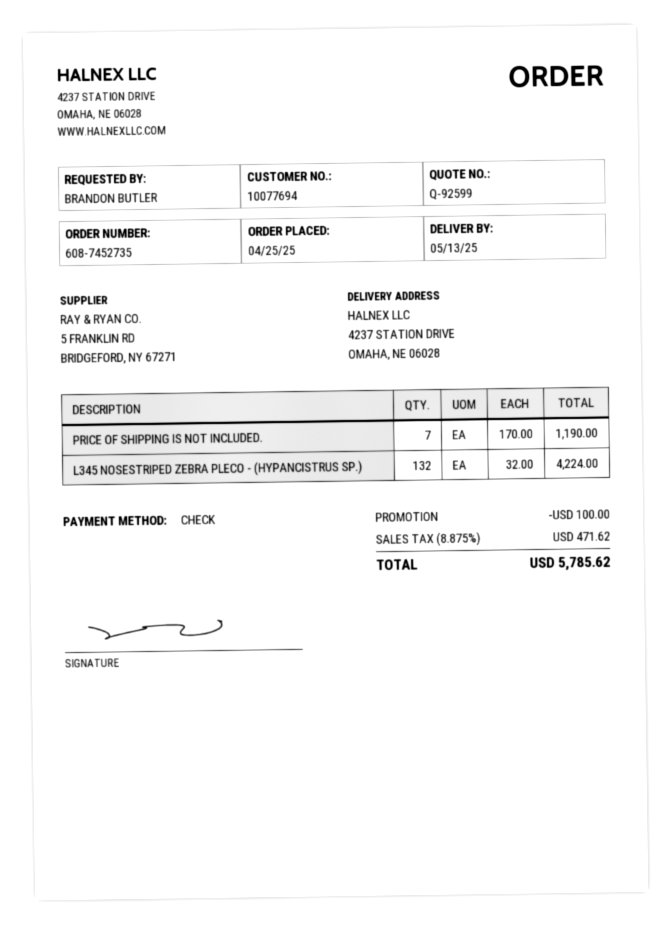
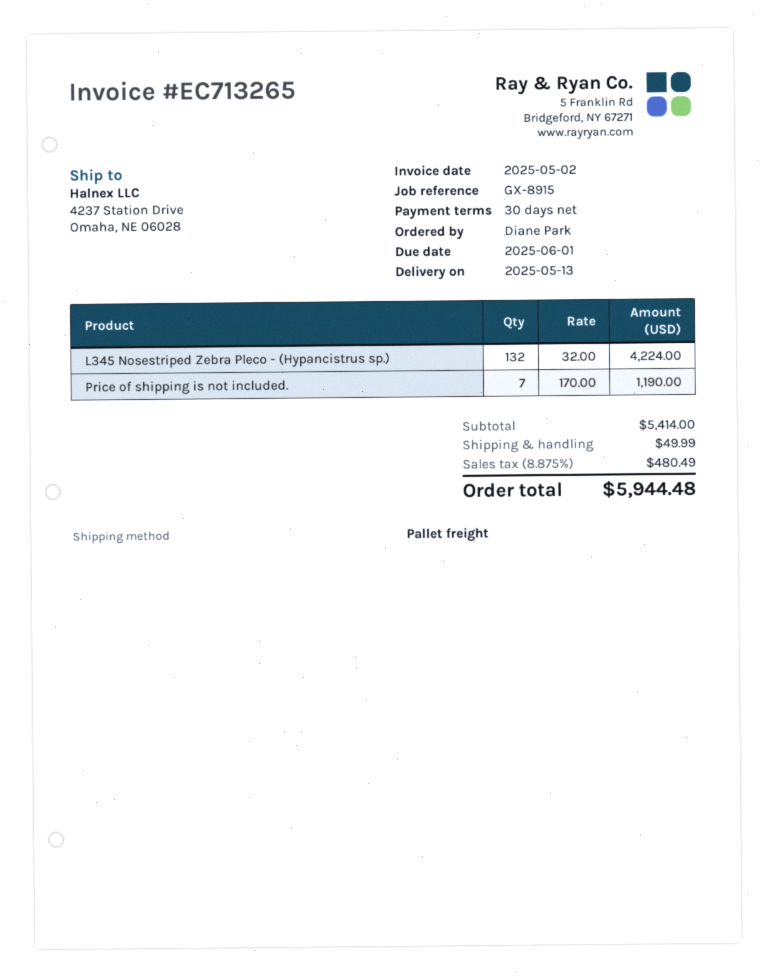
ordered by: BRANDON BUTLER -> Diane Park
discount: 100.00 -> none
shipping: none -> 49.99
tax: 8.875% = 471.62 -> 8.875% = 480.49
total: 5785.62 -> 5944.48

